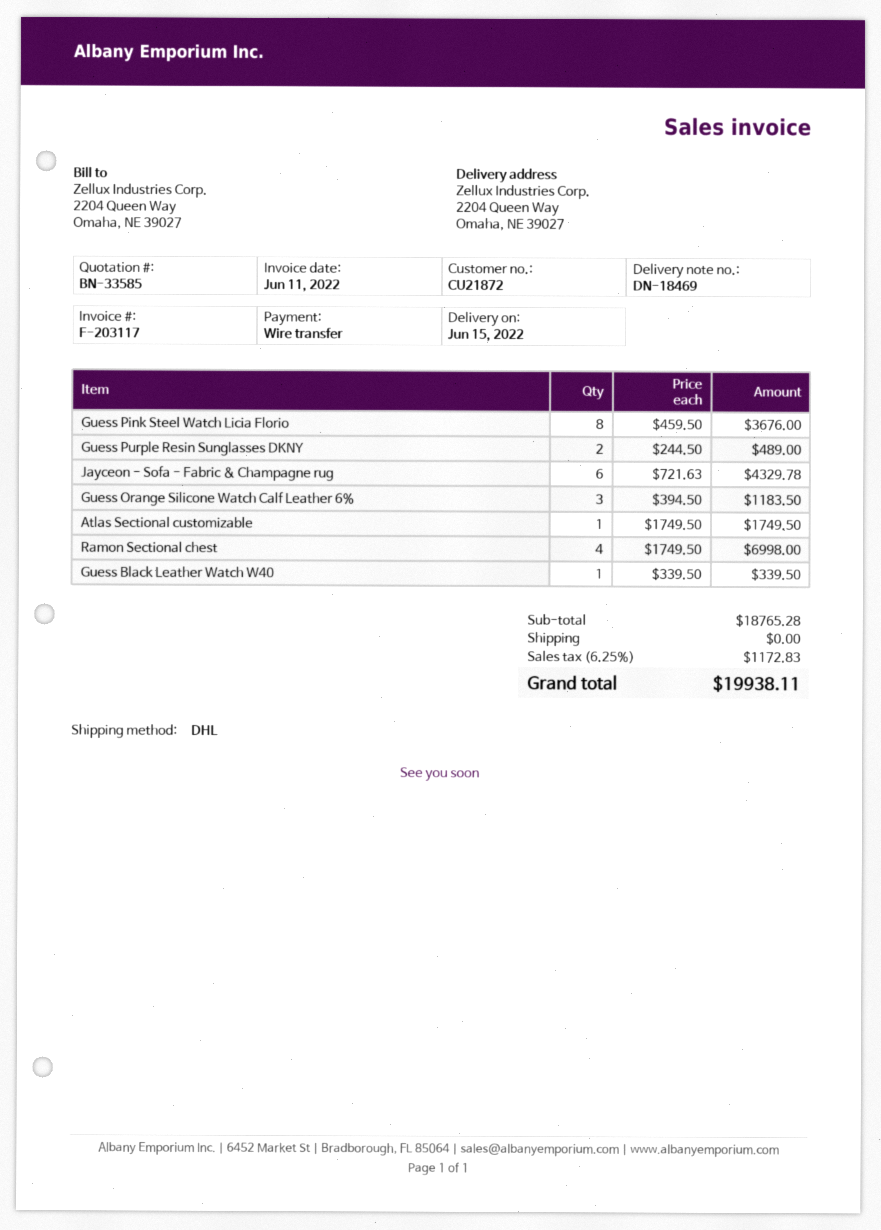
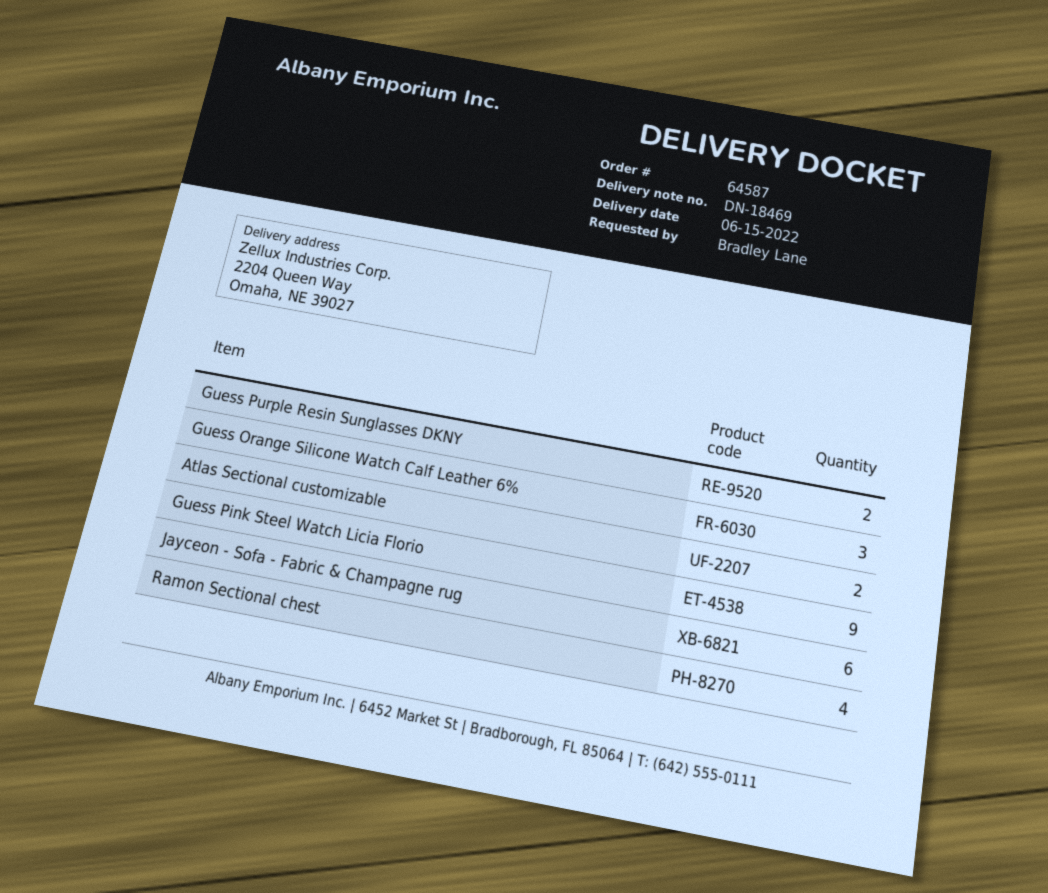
Guess Pink Steel Watch Licia Florio: 8 -> 9
Atlas Sectional customizable: 1 -> 2
Guess Black Leather Watch W40: 1 -> none

